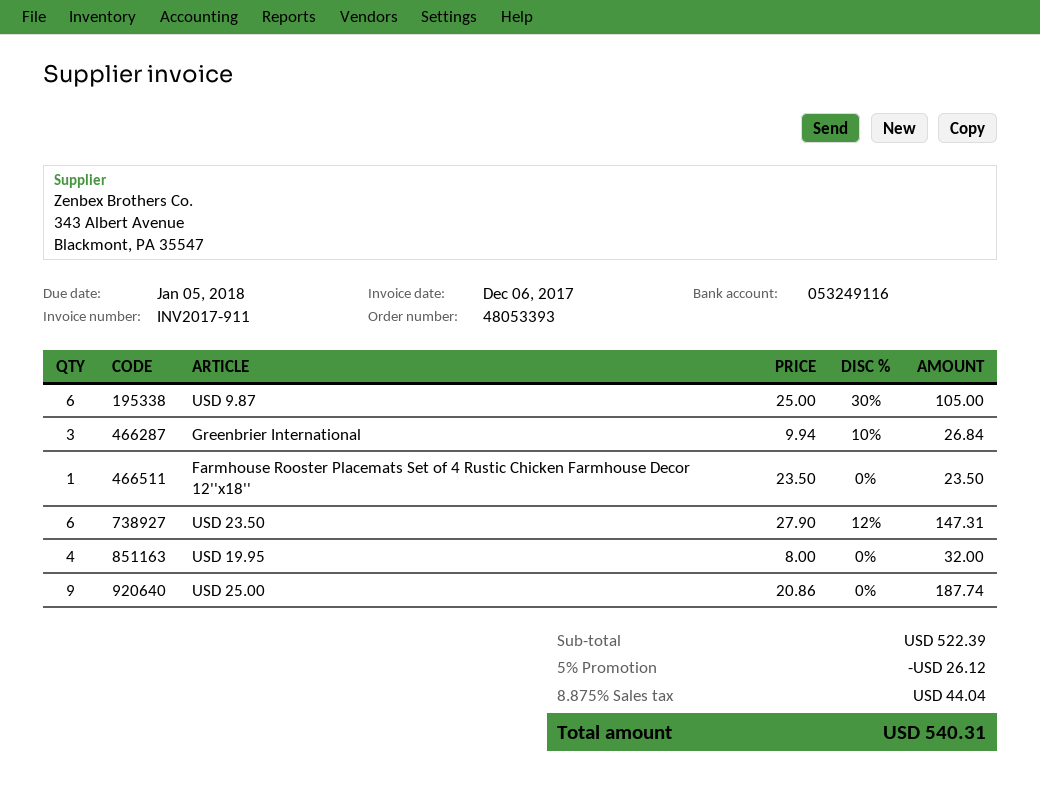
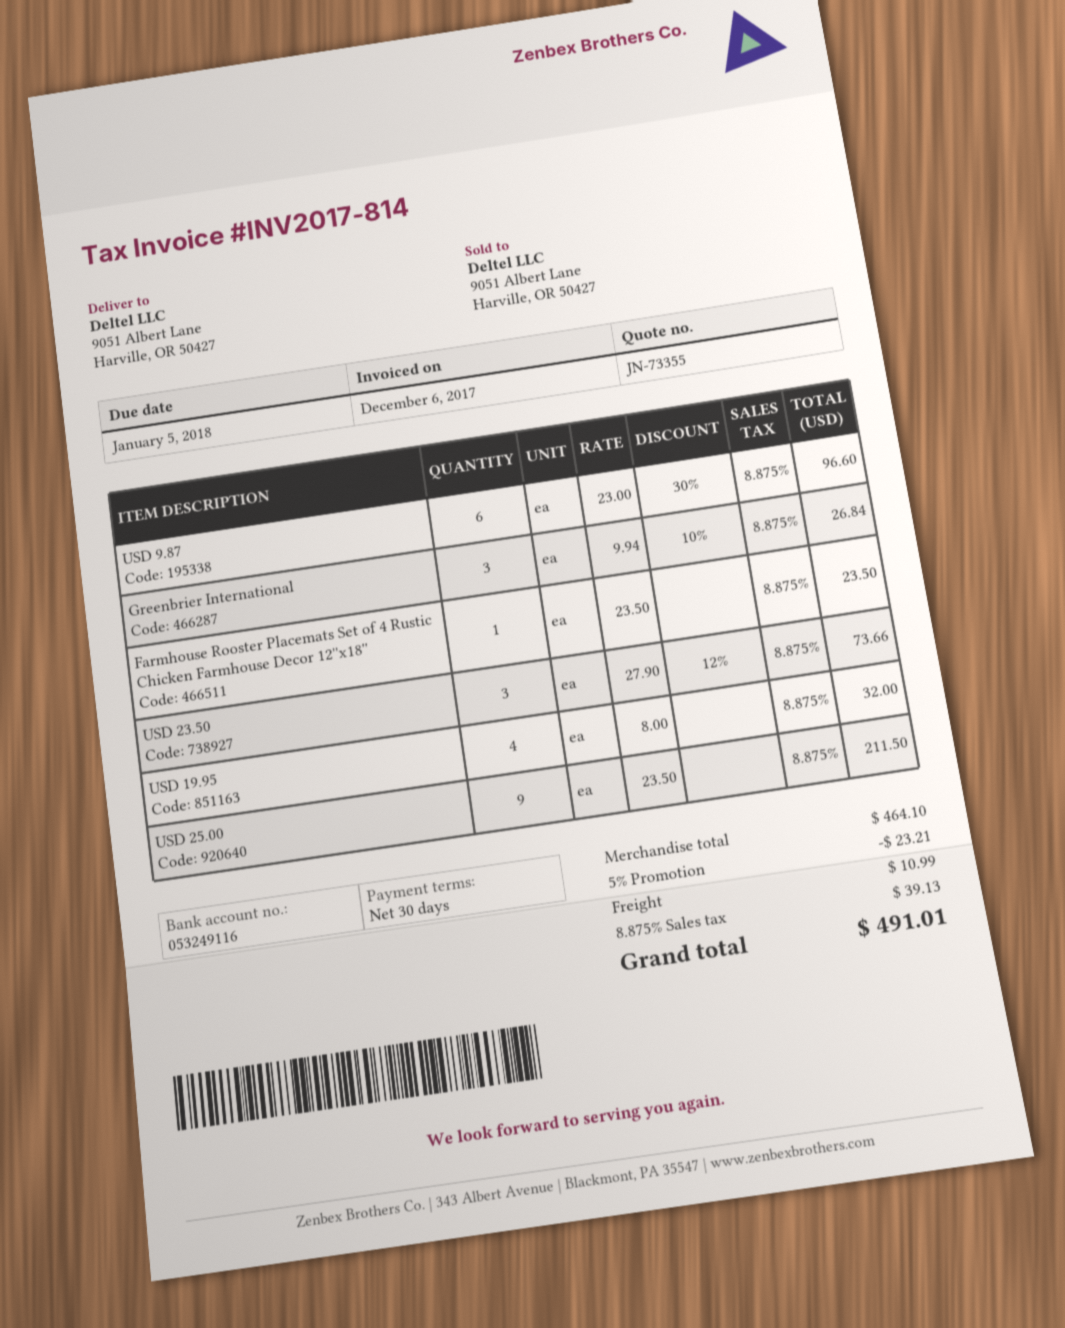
invoice number: INV2017-911 -> INV2017-814
USD 9.87: 6 x 25.00 - 30% = 105.00 -> 6 x 23.00 - 30% = 96.60
USD 23.50: 6 x 27.90 - 12% = 147.31 -> 3 x 27.90 - 12% = 73.66
USD 25.00: 9 x 20.86 = 187.74 -> 9 x 23.50 = 211.50
subtotal: 522.39 -> 464.10
discount: 5% = 26.12 -> 5% = 23.21
shipping: none -> 10.99
tax: 8.875% = 44.04 -> 8.875% = 39.13
total: 540.31 -> 491.01

